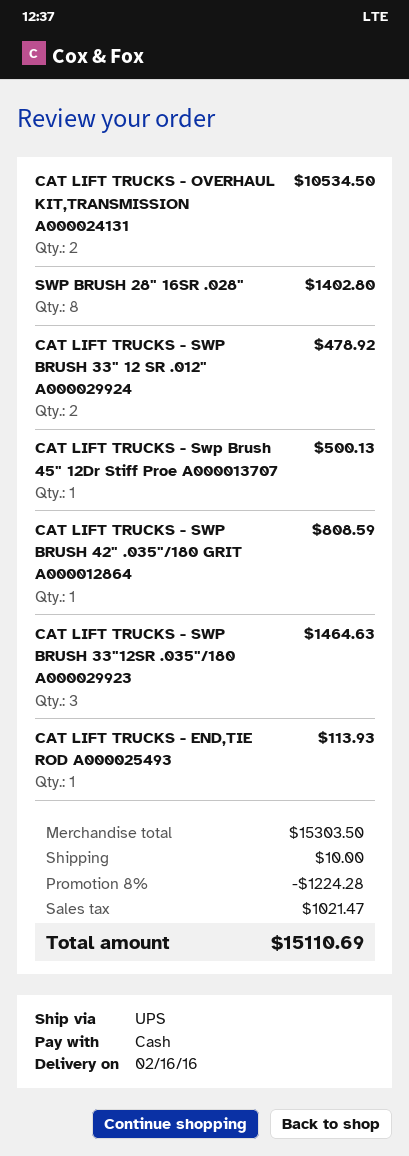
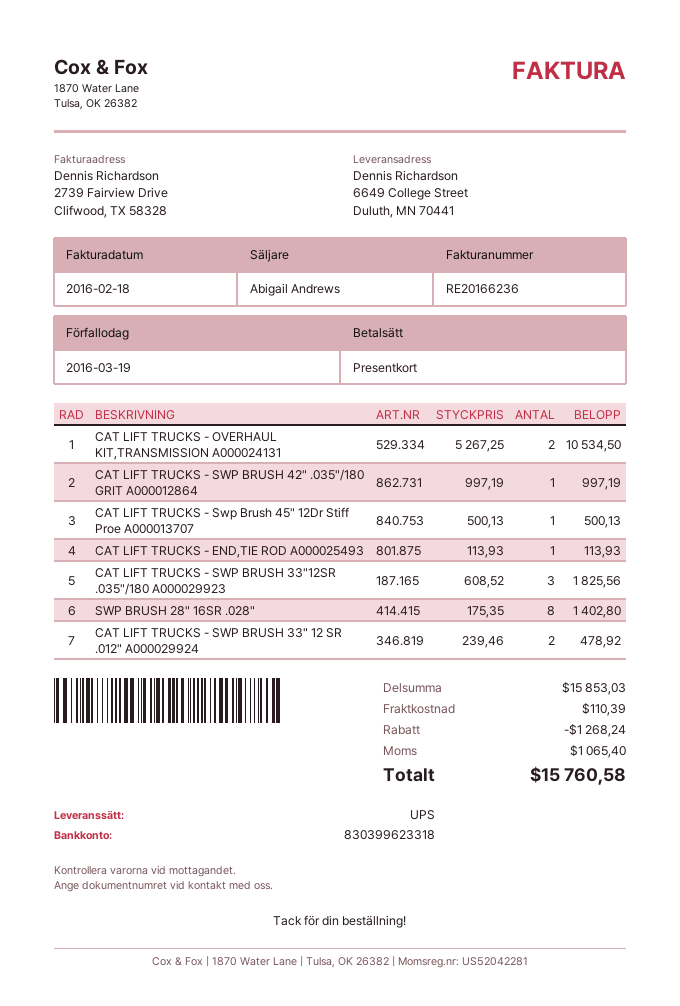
payment method: cash -> gift card
CAT LIFT TRUCKS - SWP BRUSH 42" .035"/180 GRIT A000012864: 1 for 808.59 -> 1 for 997.19
CAT LIFT TRUCKS - SWP BRUSH 33"12SR .035"/180 A000029923: 3 for 1464.63 -> 3 for 1825.56
subtotal: 15303.50 -> 15853.03
discount: 1224.28 -> 1268.24
shipping: 10.00 -> 110.39
tax: 1021.47 -> 1065.40
total: 15110.69 -> 15760.58

